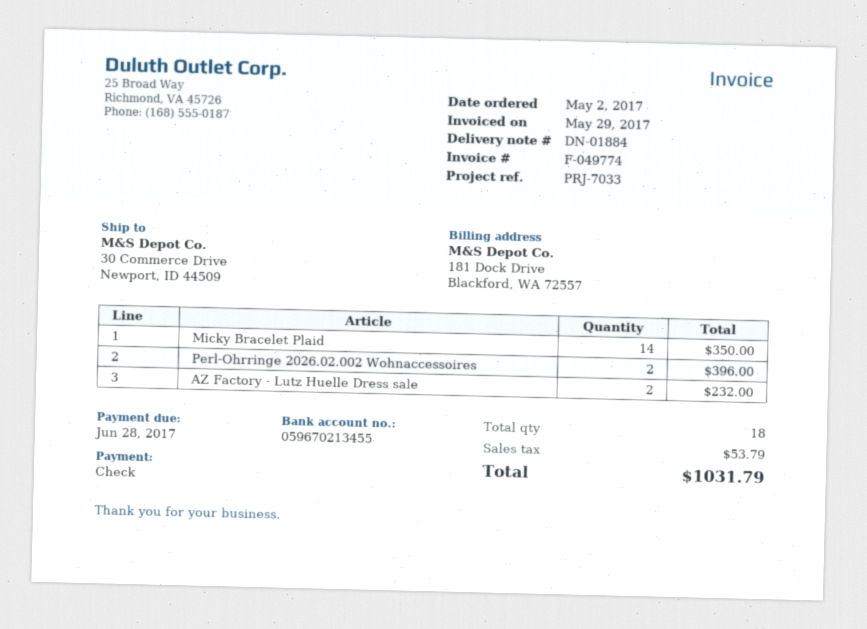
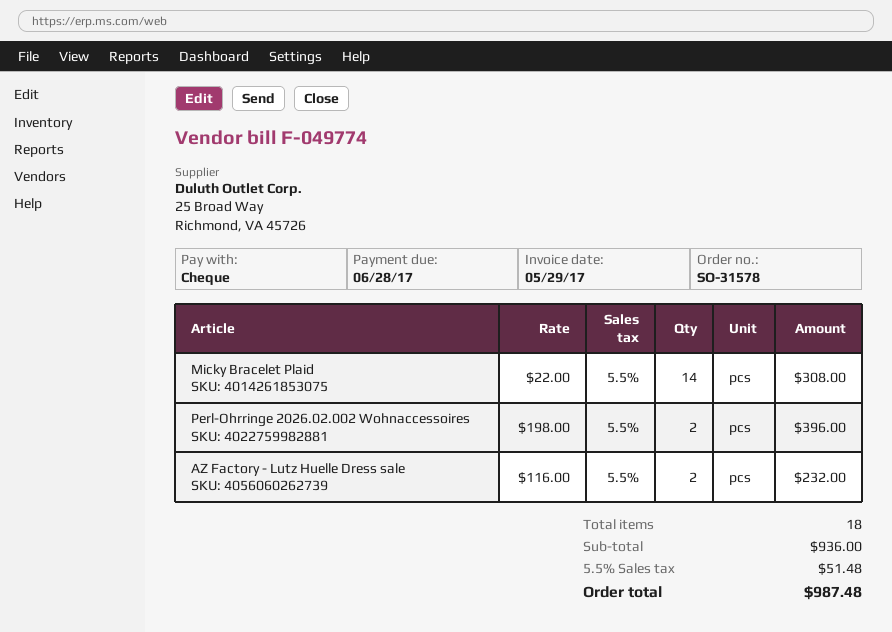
Micky Bracelet Plaid: 14 for 350.00 -> 14 for 308.00
tax: 53.79 -> 51.48
total: 1031.79 -> 987.48

